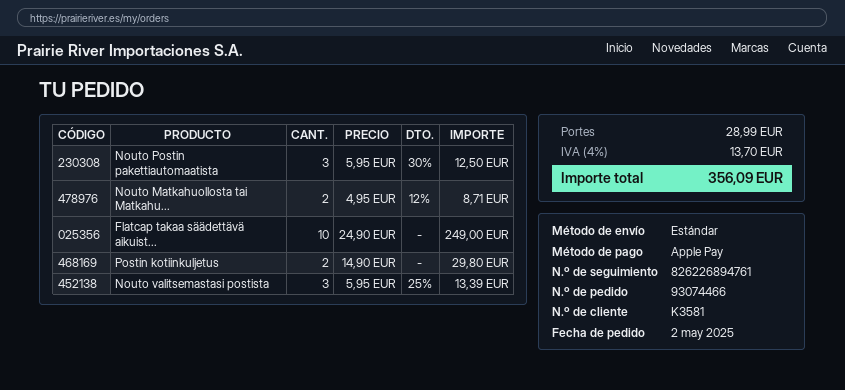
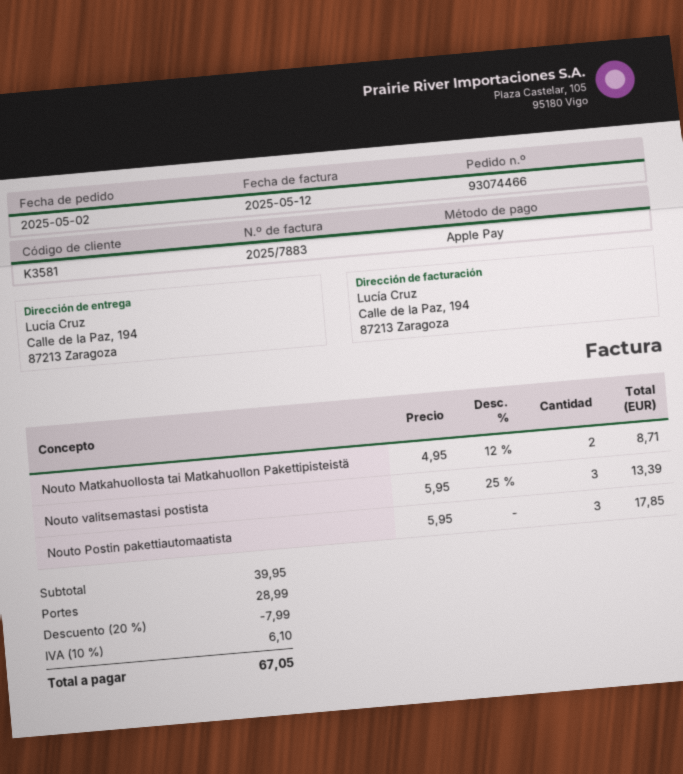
Nouto Postin pakettiautomaatista: 3 x 5.95 - 30% = 12.50 -> 3 x 5.95 = 17.85
Flatcap takaa säädettävä aikuist...: 10 x 24.90 = 249.00 -> none
Postin kotiinkuljetus: 2 x 14.90 = 29.80 -> none
discount: none -> 20% = 7.99
tax: 4% = 13.70 -> 10% = 6.10
total: 356.09 -> 67.05

